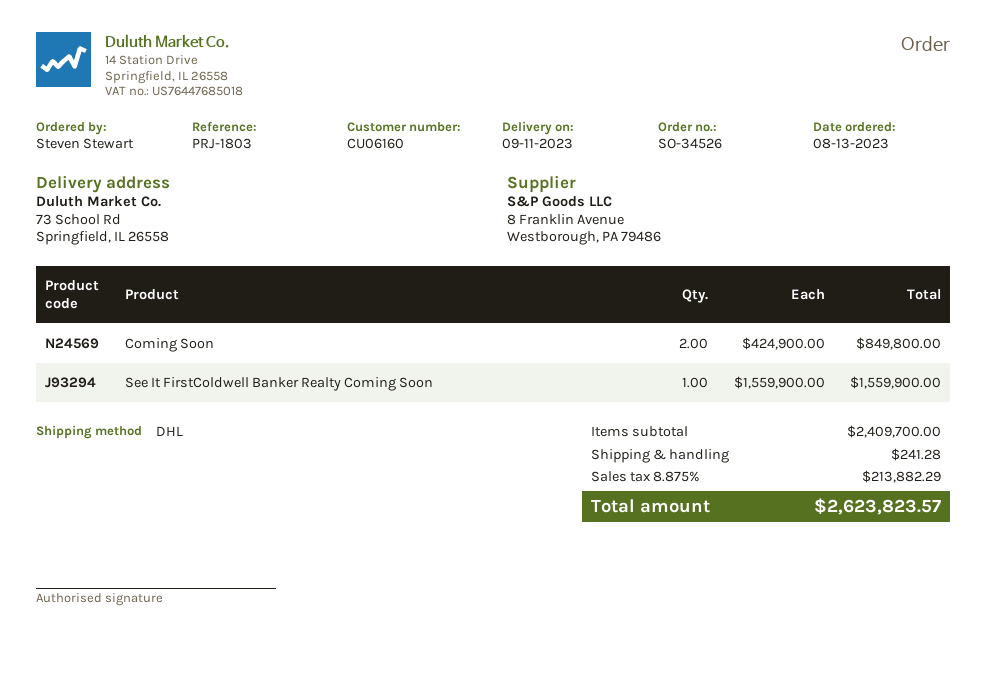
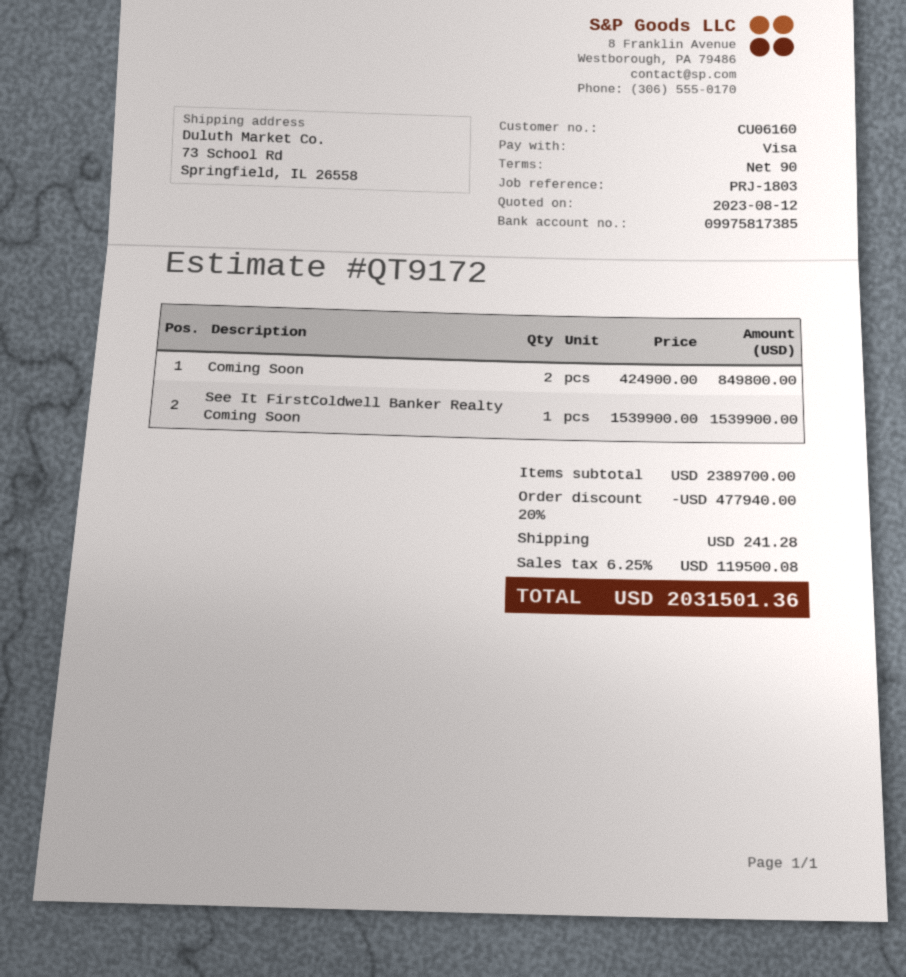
See It FirstColdwell Banker Realty Coming Soon: 1 x 1559900.00 = 1559900.00 -> 1 x 1539900.00 = 1539900.00
subtotal: 2409700.00 -> 2389700.00
discount: none -> 20% = 477940.00
tax: 8.875% = 213882.29 -> 6.25% = 119500.08
total: 2623823.57 -> 2031501.36

